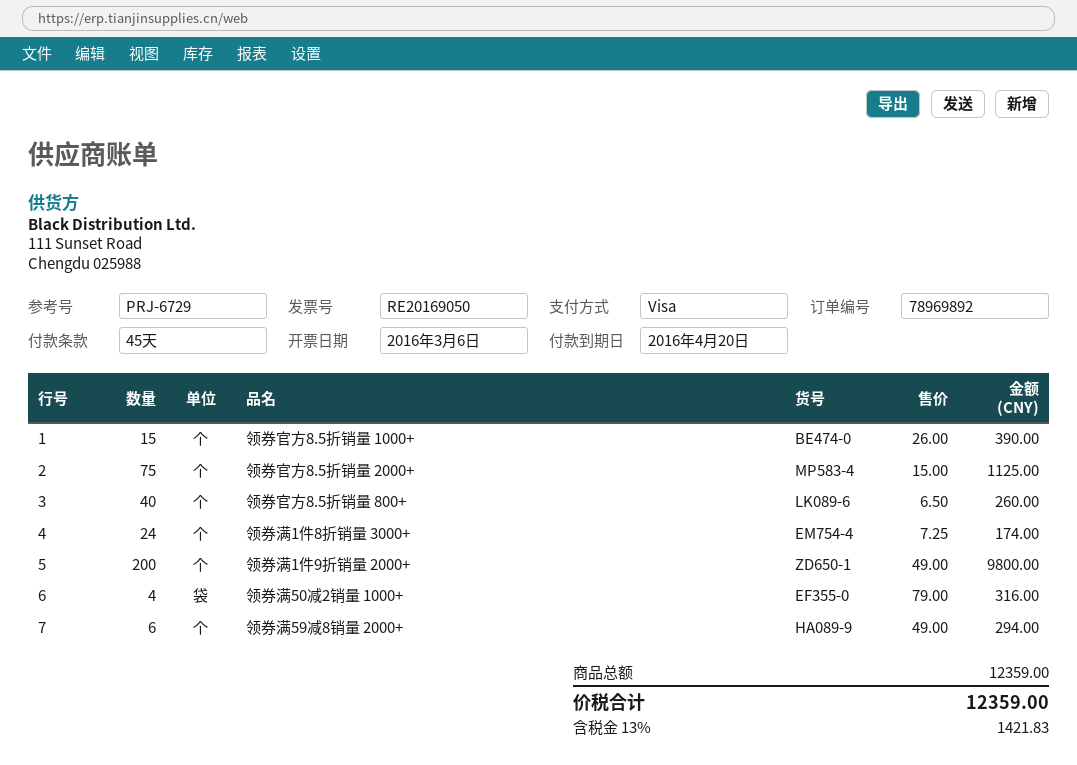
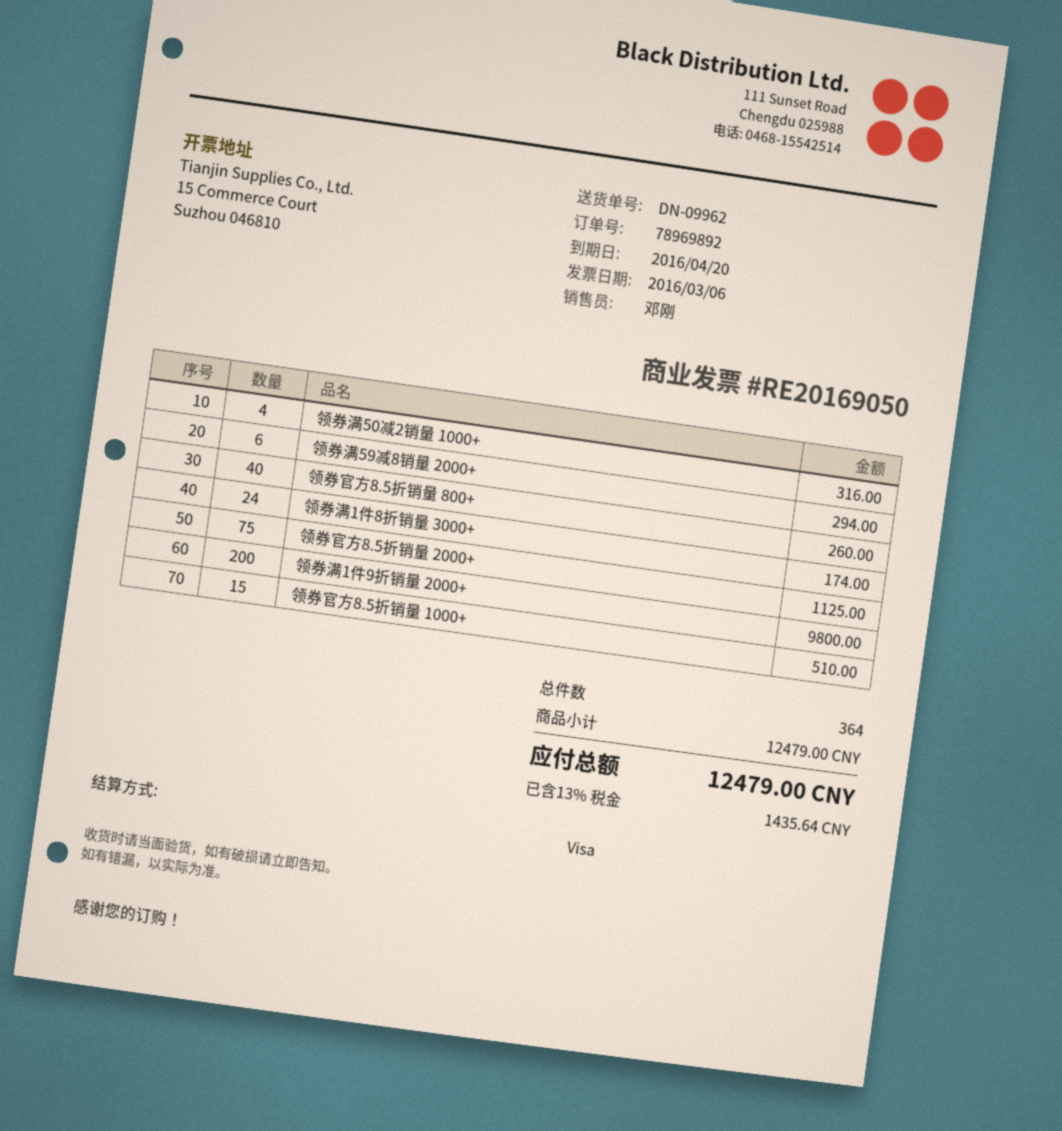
领券官方8.5折销量 1000+: 15 for 390.00 -> 15 for 510.00
subtotal: 12359.00 -> 12479.00
tax: 13% = 1421.83 -> 13% = 1435.64
total: 12359.00 -> 12479.00

